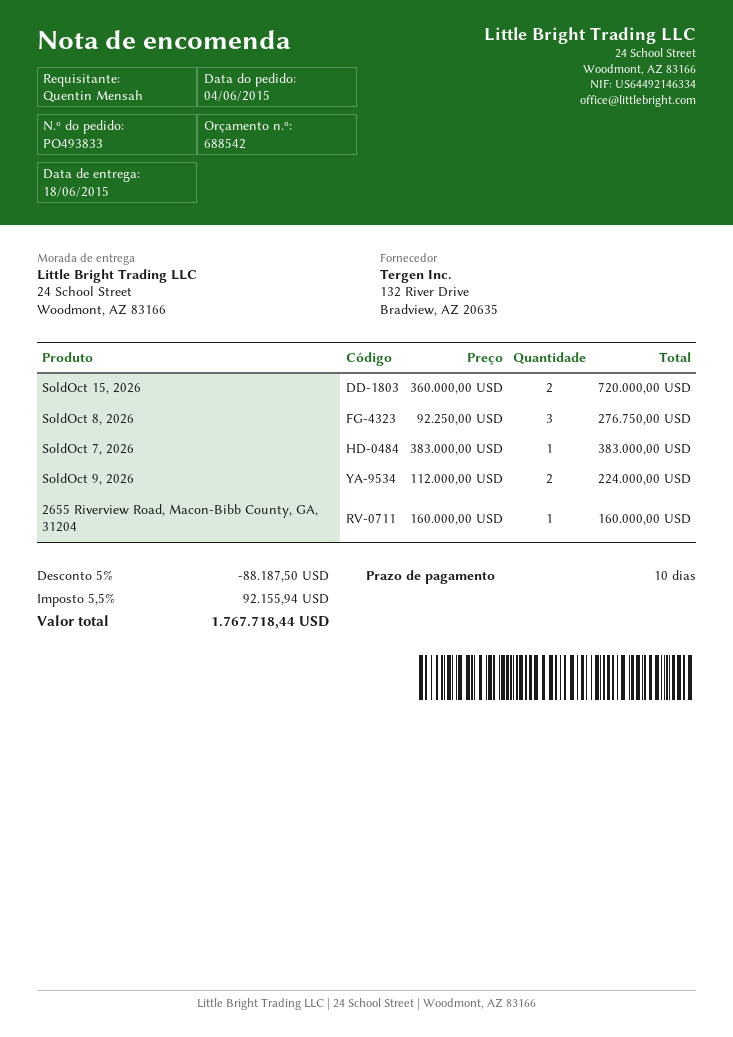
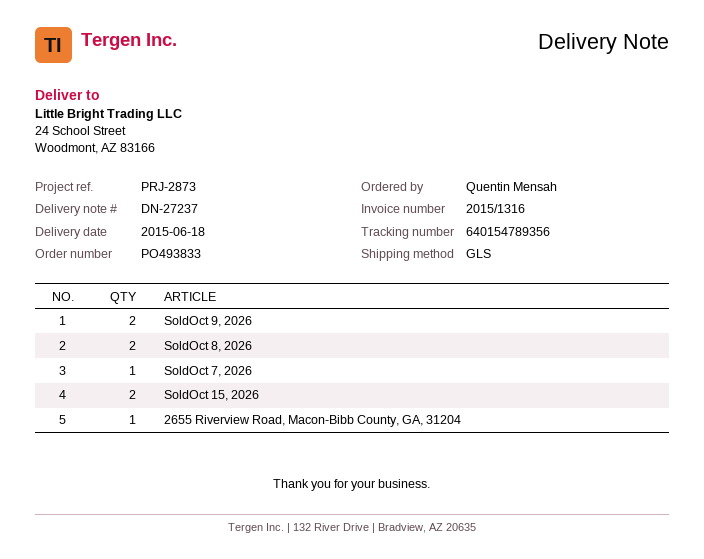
SoldOct 8, 2026: 3 -> 2

